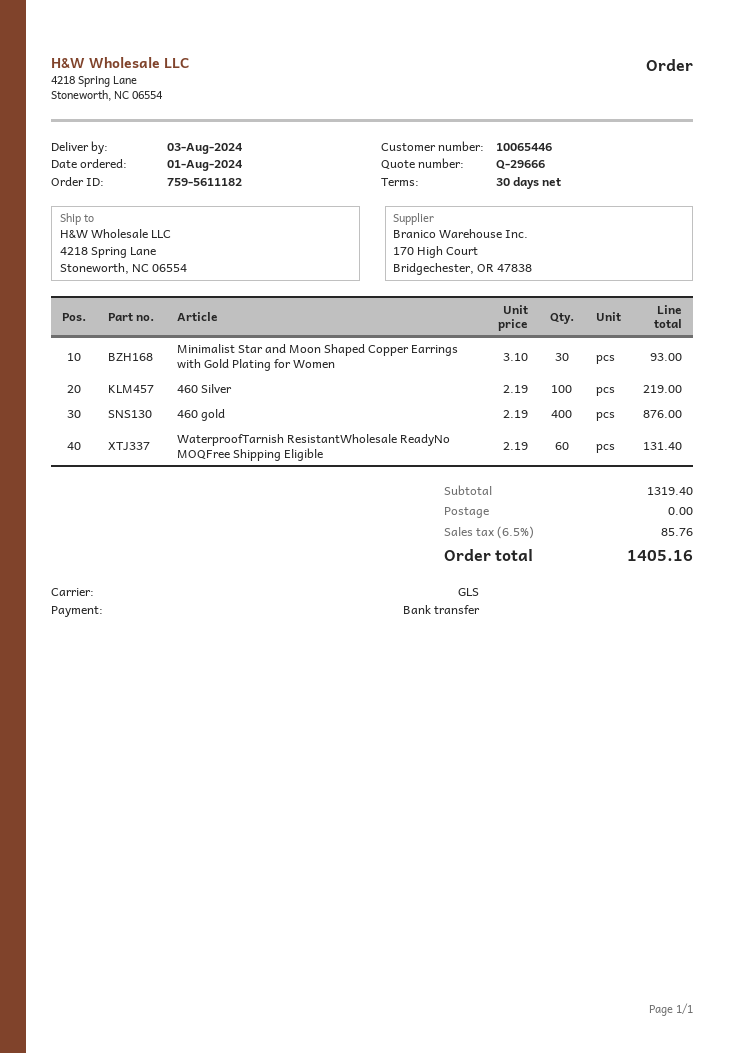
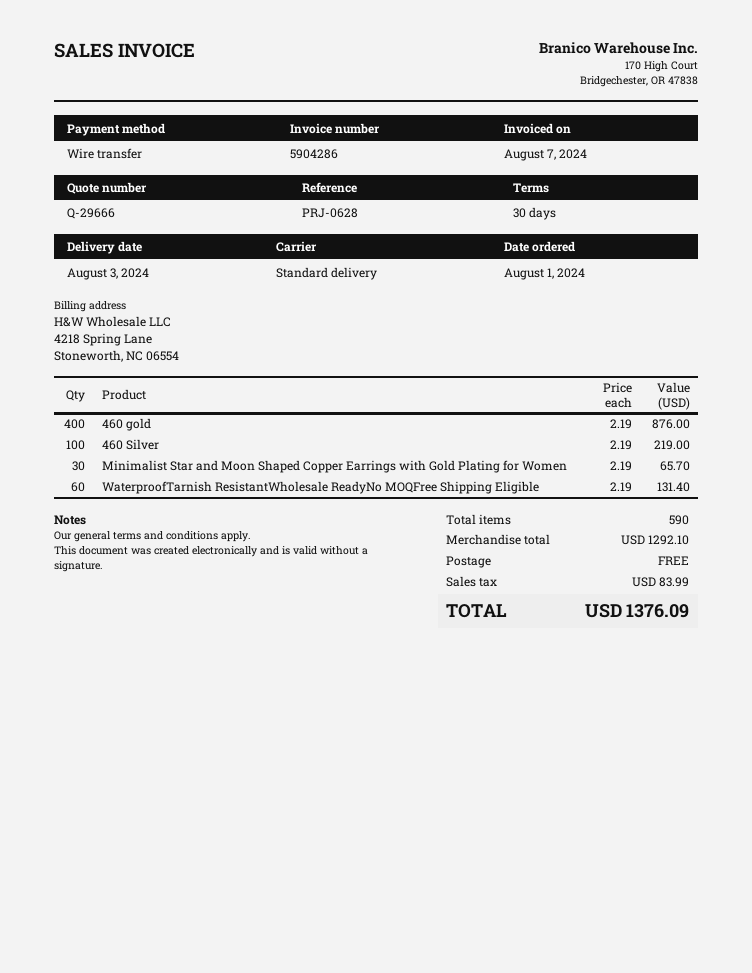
shipping method: GLS -> standard
Minimalist Star and Moon Shaped Copper Earrings with Gold Plating for Women: 30 x 3.10 = 93.00 -> 30 x 2.19 = 65.70
subtotal: 1319.40 -> 1292.10
tax: 85.76 -> 83.99
total: 1405.16 -> 1376.09

